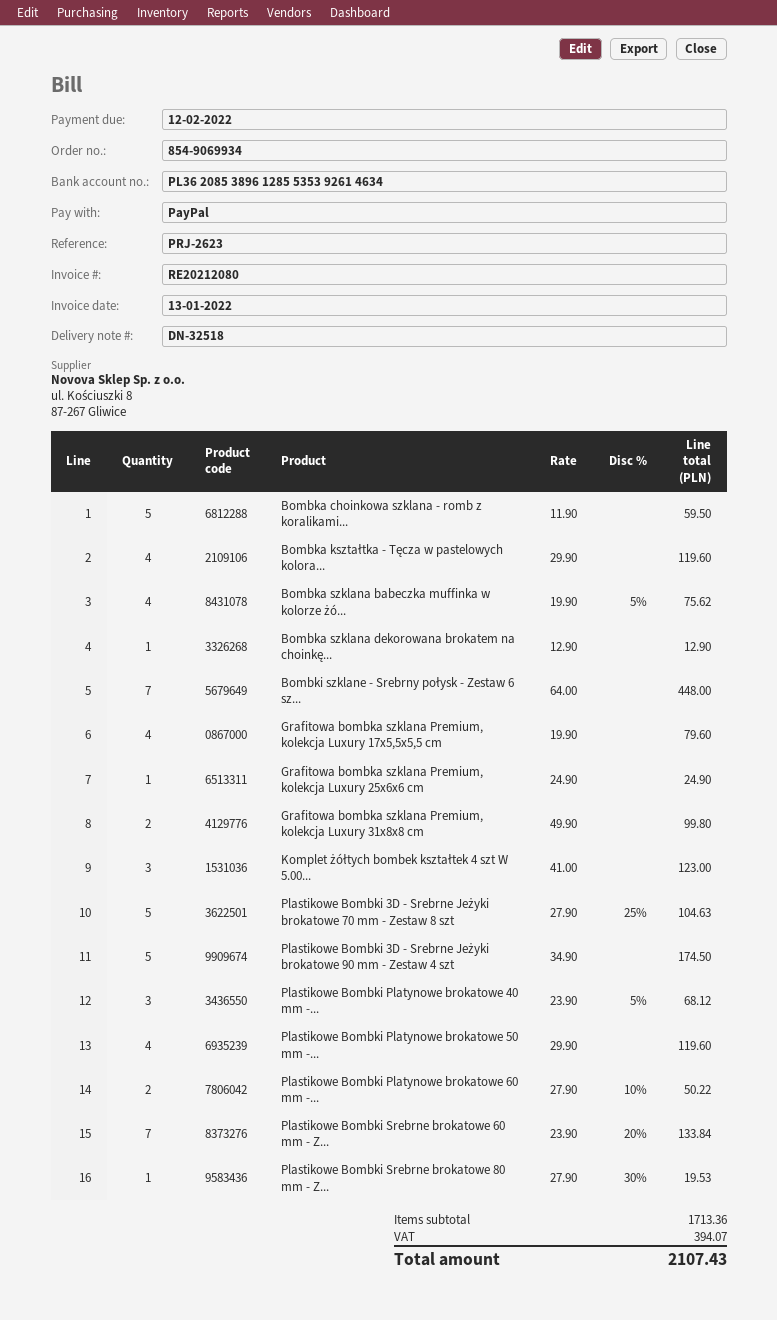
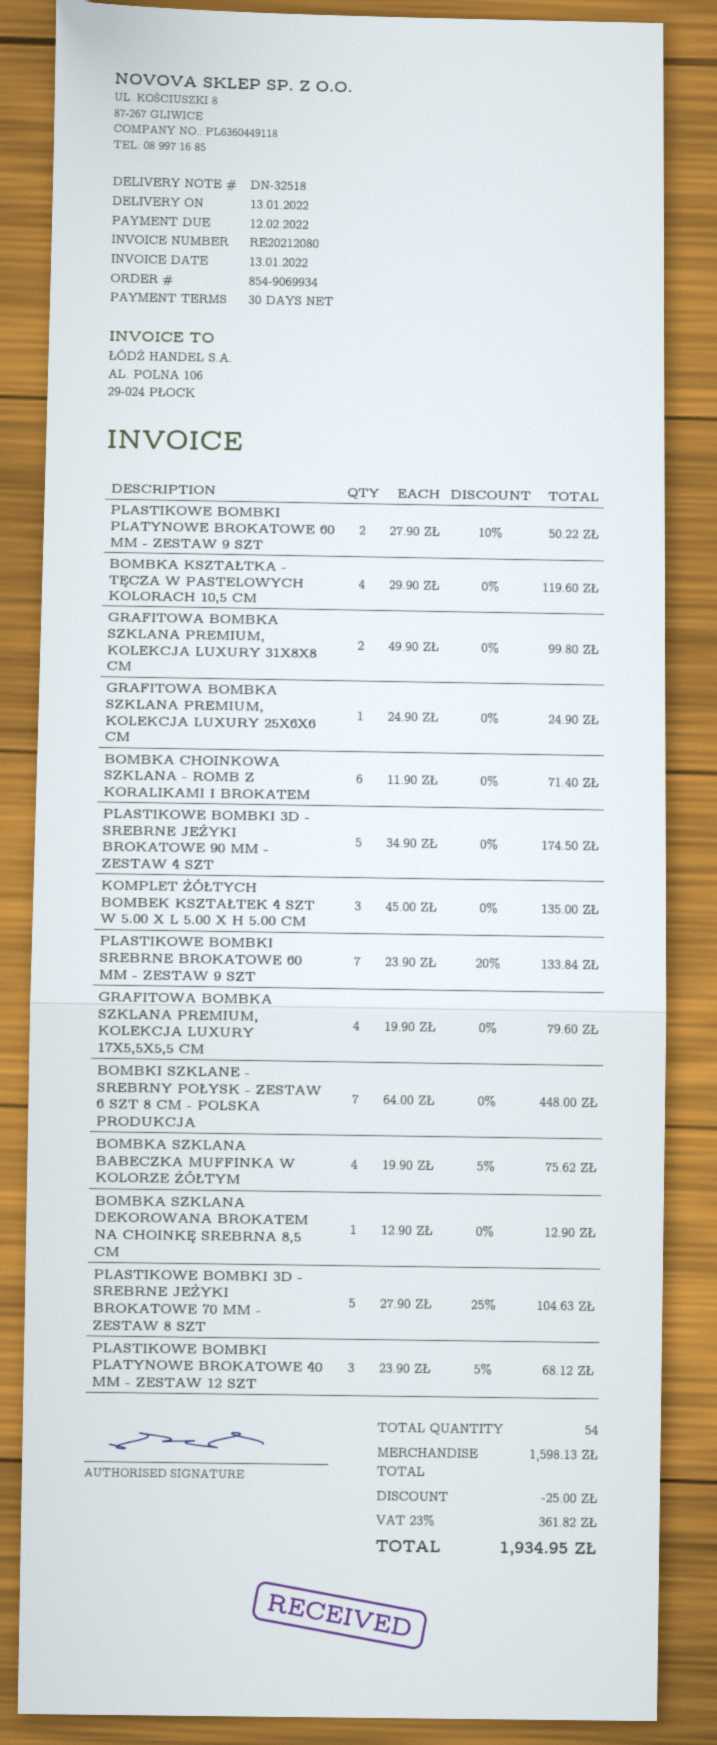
Bombka choinkowa szklana - romb z koralikami...: 5 x 11.90 = 59.50 -> 6 x 11.90 = 71.40
Komplet żółtych bombek kształtek 4 szt W 5.00...: 3 x 41.00 = 123.00 -> 3 x 45.00 = 135.00
Plastikowe Bombki Platynowe brokatowe 50 mm -...: 4 x 29.90 = 119.60 -> none
Plastikowe Bombki Srebrne brokatowe 80 mm - Z...: 1 x 27.90 - 30% = 19.53 -> none
subtotal: 1713.36 -> 1598.13
discount: none -> 25.00
tax: 394.07 -> 361.82
total: 2107.43 -> 1934.95

